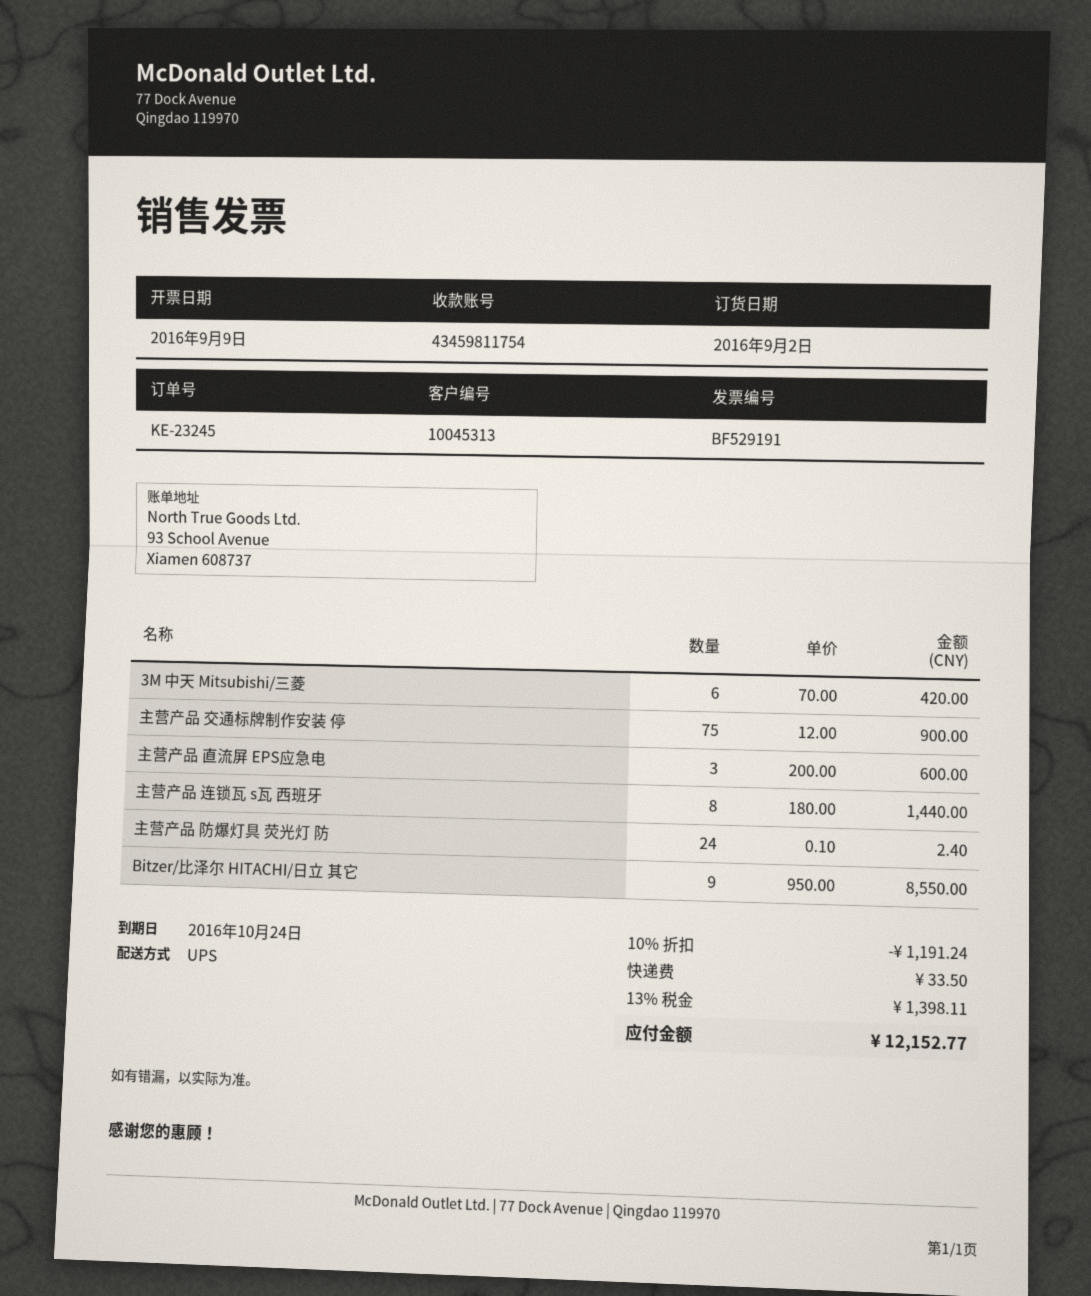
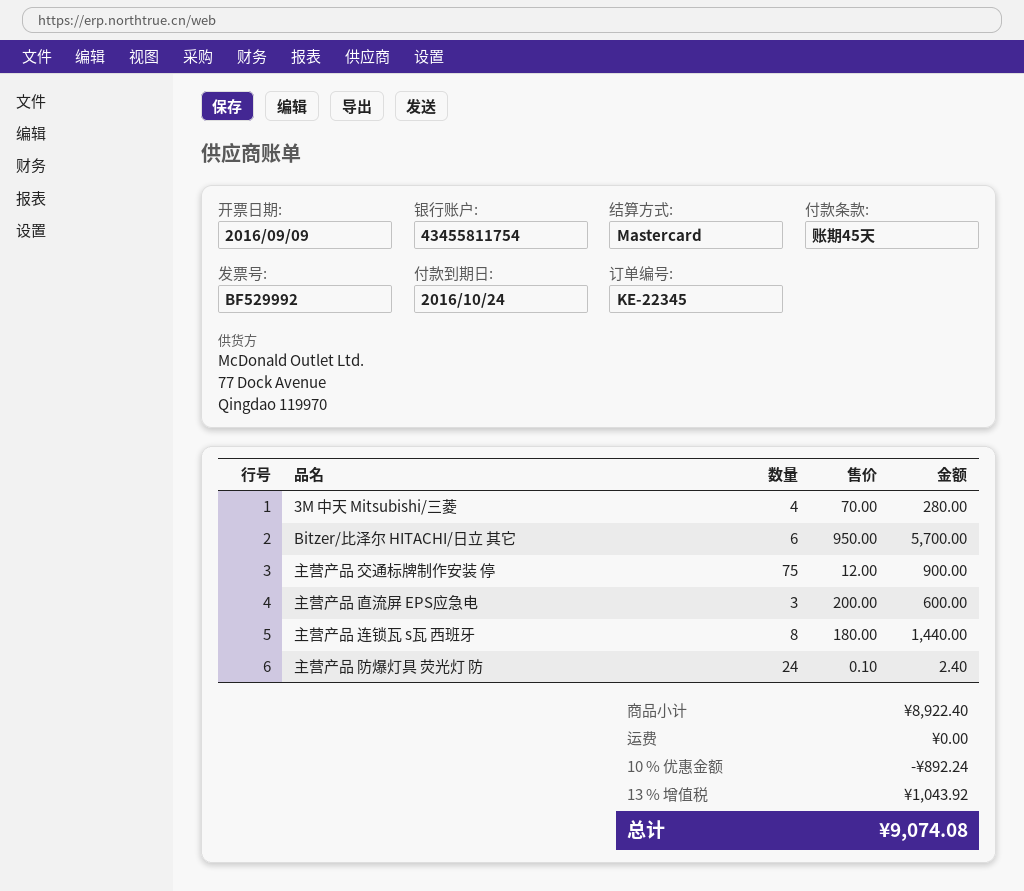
order number: KE-23245 -> KE-22345
invoice number: BF529191 -> BF529992
bank account: 43459811754 -> 43455811754
3M 中天 Mitsubishi/三菱: 6 x 70.00 = 420.00 -> 4 x 70.00 = 280.00
Bitzer/比泽尔 HITACHI/日立 其它: 9 x 950.00 = 8550.00 -> 6 x 950.00 = 5700.00
discount: 10% = 1191.24 -> 10% = 892.24
shipping: 33.50 -> 0.00
tax: 13% = 1398.11 -> 13% = 1043.92
total: 12152.77 -> 9074.08

